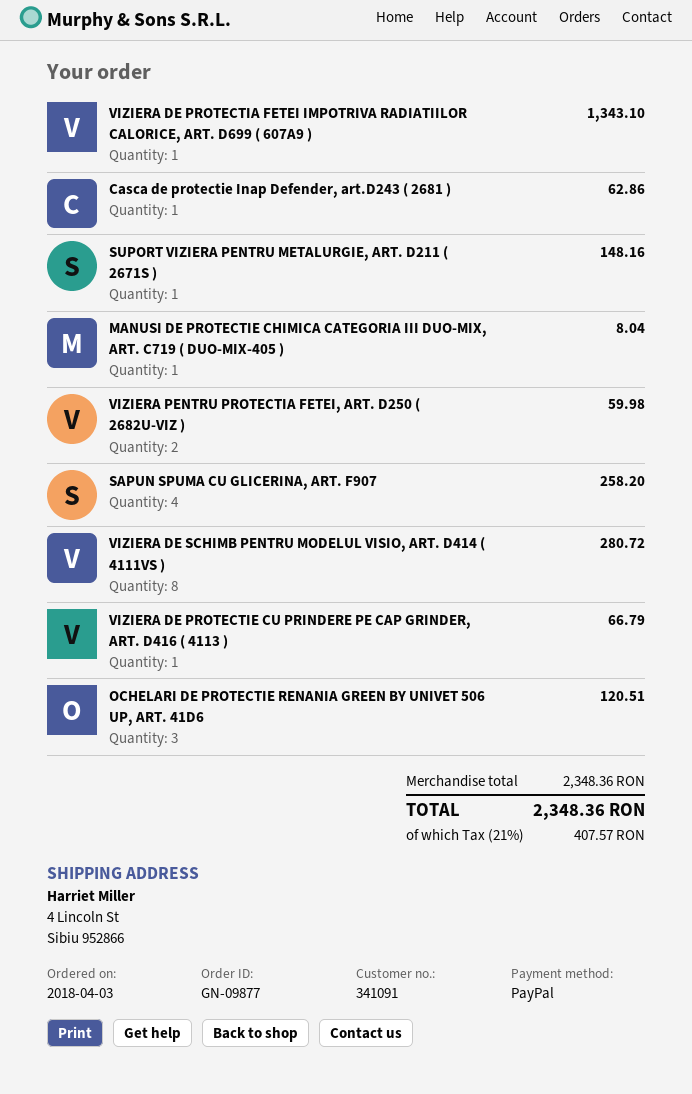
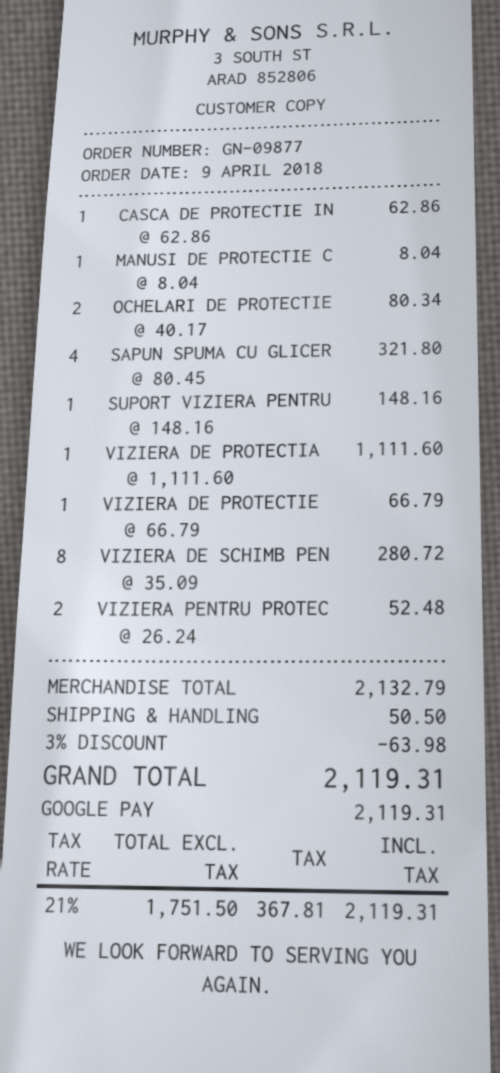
order date: 2018-04-03 -> 2018-04-09
payment method: PayPal -> Google Pay
VIZIERA DE PROTECTIA FETEI IMPOTRIVA RADIATIILOR CALORICE, ART. D699 ( 607A9 ): 1 for 1343.10 -> 1 for 1111.60
VIZIERA PENTRU PROTECTIA FETEI, ART. D250 ( 2682U-VIZ ): 2 for 59.98 -> 2 for 52.48
SAPUN SPUMA CU GLICERINA, ART. F907: 4 for 258.20 -> 4 for 321.80
OCHELARI DE PROTECTIE RENANIA GREEN BY UNIVET 506 UP, ART. 41D6: 3 for 120.51 -> 2 for 80.34
subtotal: 2348.36 -> 2132.79
discount: none -> 3% = 63.98
shipping: none -> 50.50
tax: 21% = 407.57 -> 21% = 367.81
total: 2348.36 -> 2119.31

